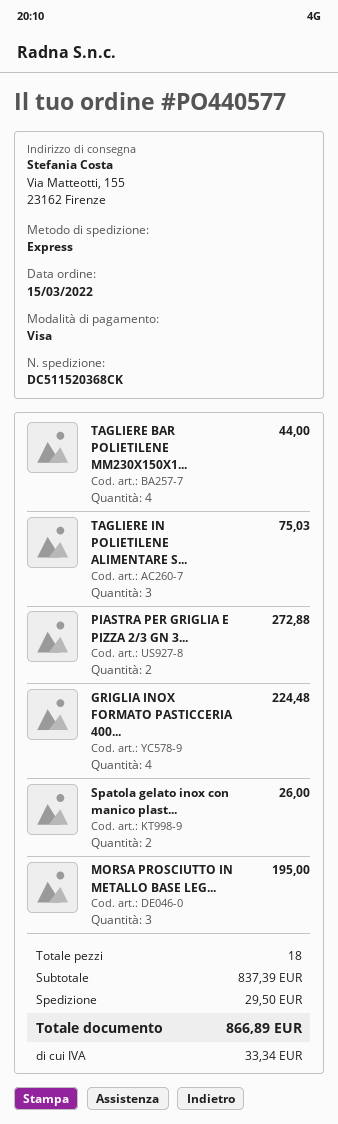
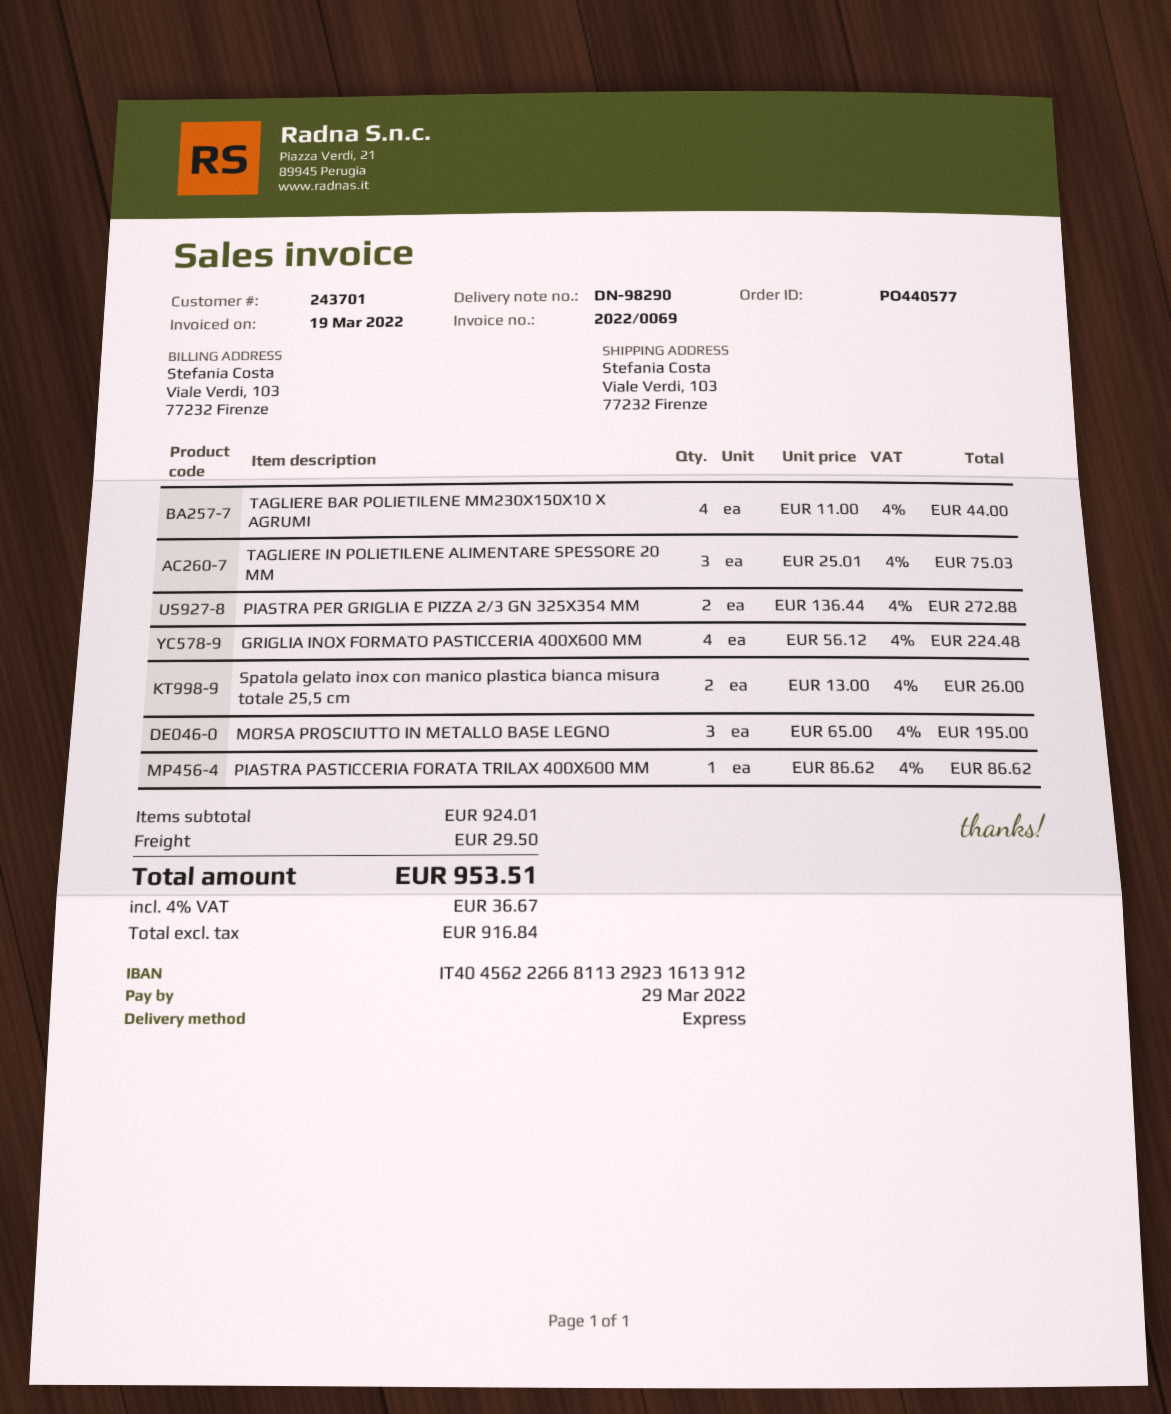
ship to: Via Matteotti, 155, 23162 Firenze -> Viale Verdi, 103, 77232 Firenze
PIASTRA PASTICCERIA FORATA TRILAX 400X600 MM: none -> 1 for 86.62
subtotal: 837.39 -> 924.01
tax: 33.34 -> 36.67
total: 866.89 -> 953.51

